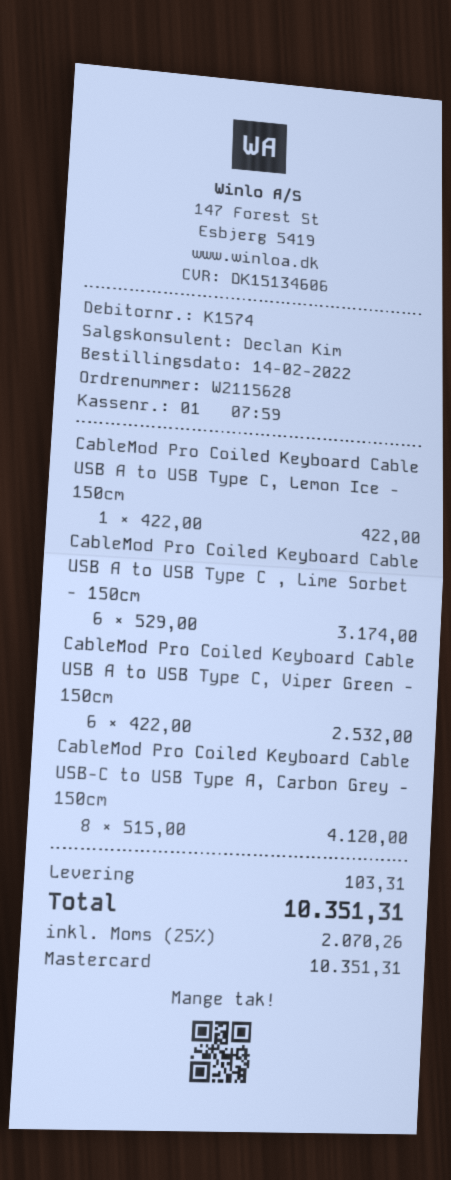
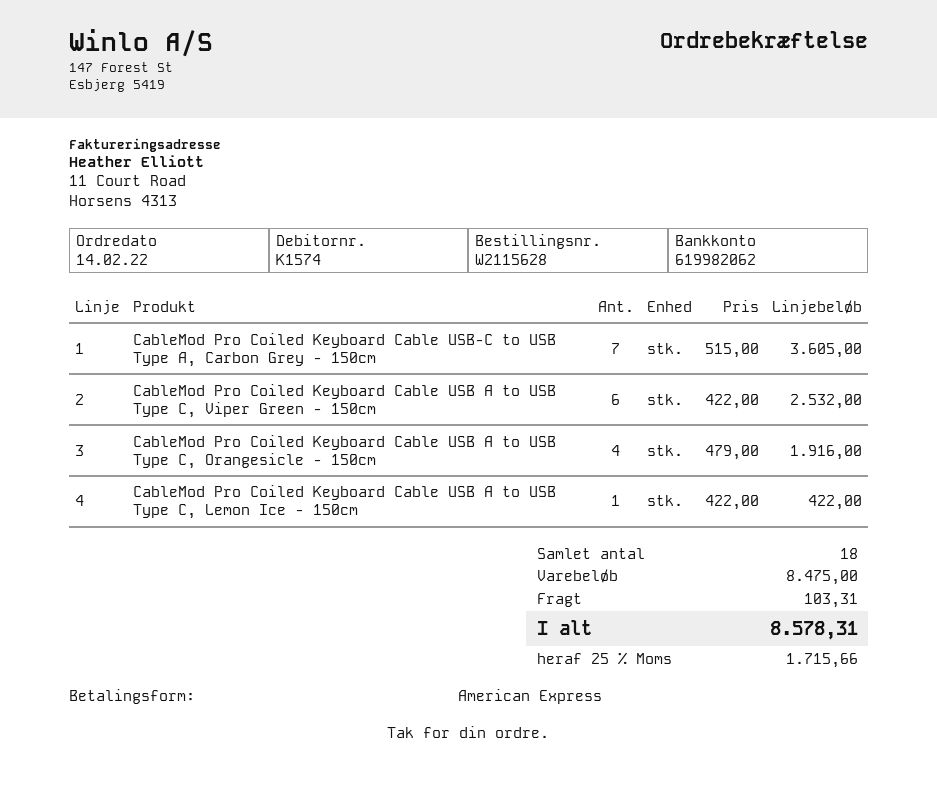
payment method: Mastercard -> American Express
CableMod Pro Coiled Keyboard Cable USB A to USB Type C , Lime Sorbet - 150cm: 6 x 529.00 = 3174.00 -> none
CableMod Pro Coiled Keyboard Cable USB-C to USB Type A, Carbon Grey - 150cm: 8 x 515.00 = 4120.00 -> 7 x 515.00 = 3605.00
CableMod Pro Coiled Keyboard Cable USB A to USB Type C, Orangesicle - 150cm: none -> 4 x 479.00 = 1916.00
tax: 25% = 2070.26 -> 25% = 1715.66
total: 10351.31 -> 8578.31

